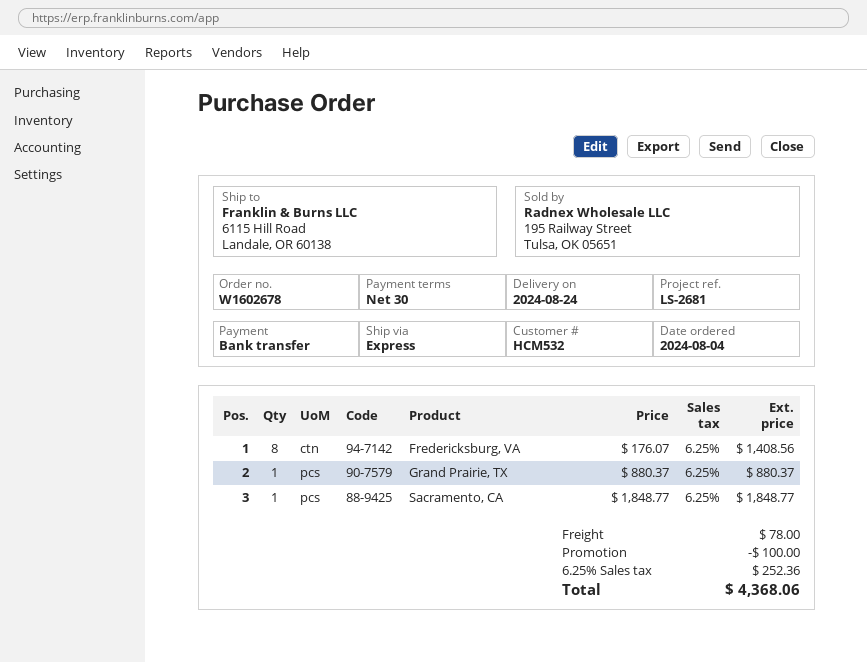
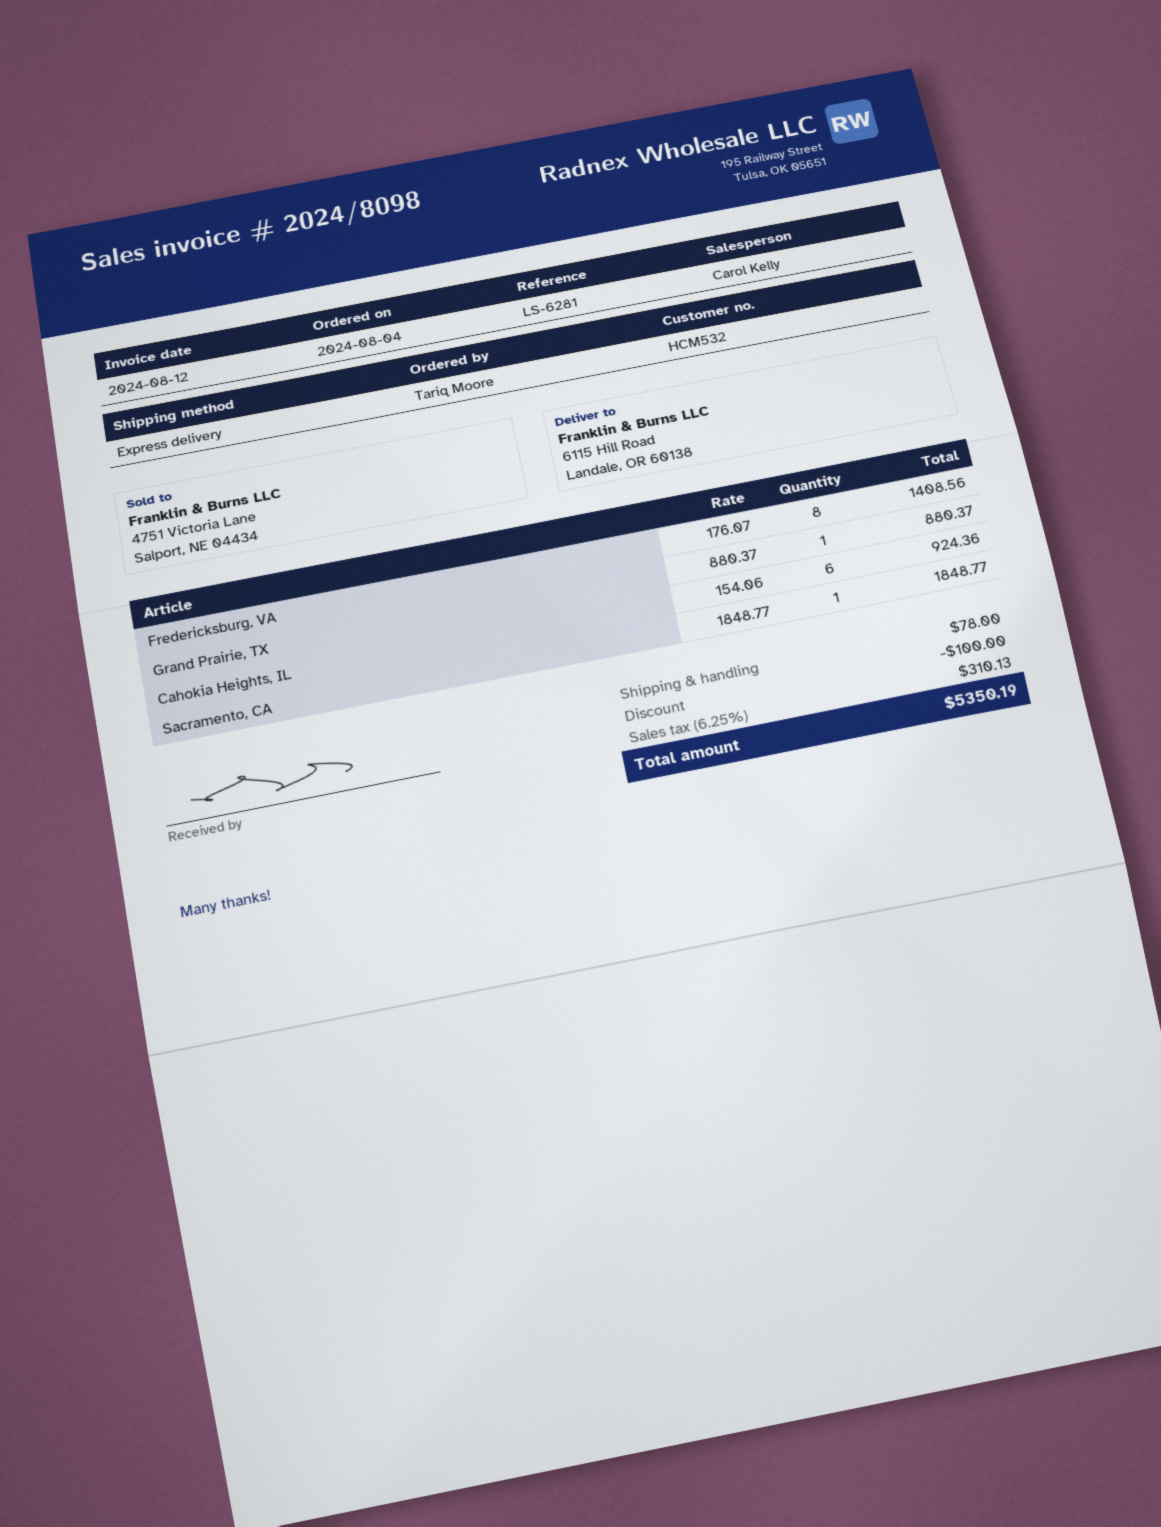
reference: LS-2681 -> LS-6281
Cahokia Heights, IL: none -> 6 x 154.06 = 924.36
tax: 6.25% = 252.36 -> 6.25% = 310.13
total: 4368.06 -> 5350.19

